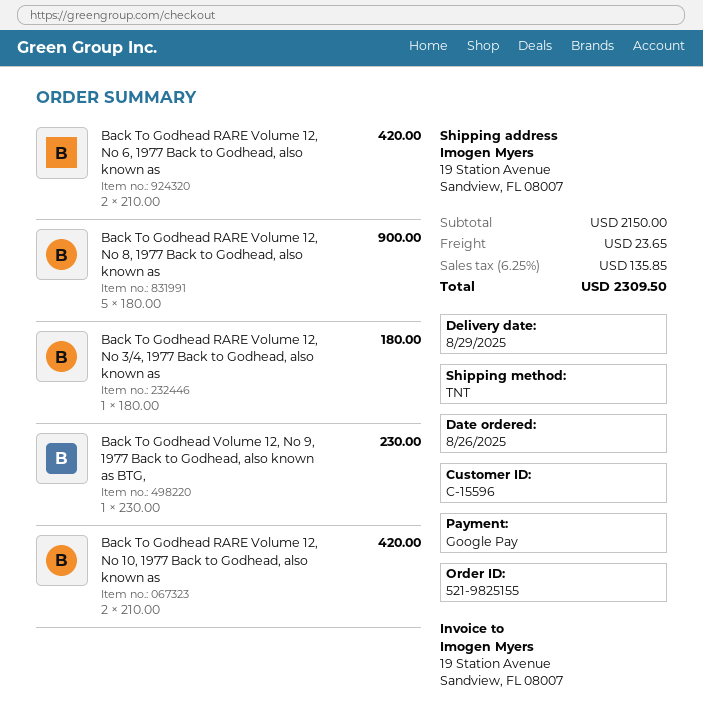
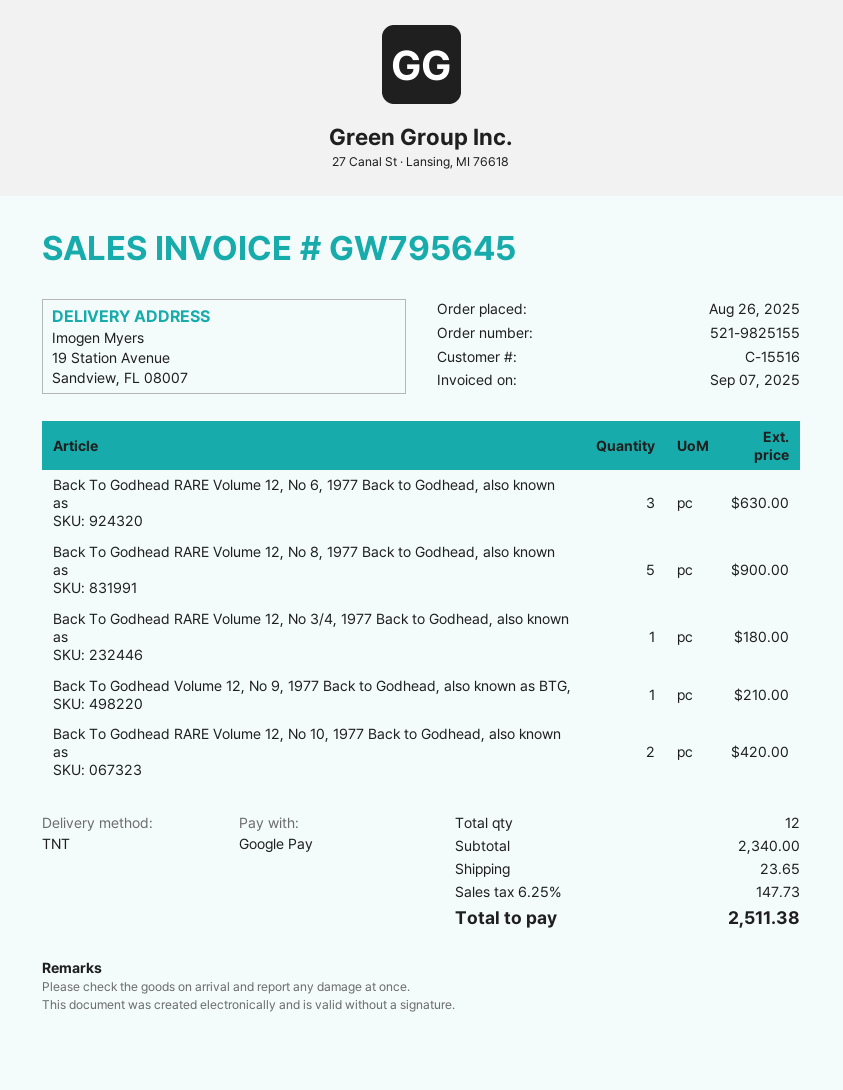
customer number: C-15596 -> C-15516
Back To Godhead RARE Volume 12, No 6, 1977 Back to Godhead, also known as: 2 for 420.00 -> 3 for 630.00
Back To Godhead Volume 12, No 9, 1977 Back to Godhead, also known as BTG,: 1 for 230.00 -> 1 for 210.00
subtotal: 2150.00 -> 2340.00
tax: 6.25% = 135.85 -> 6.25% = 147.73
total: 2309.50 -> 2511.38

